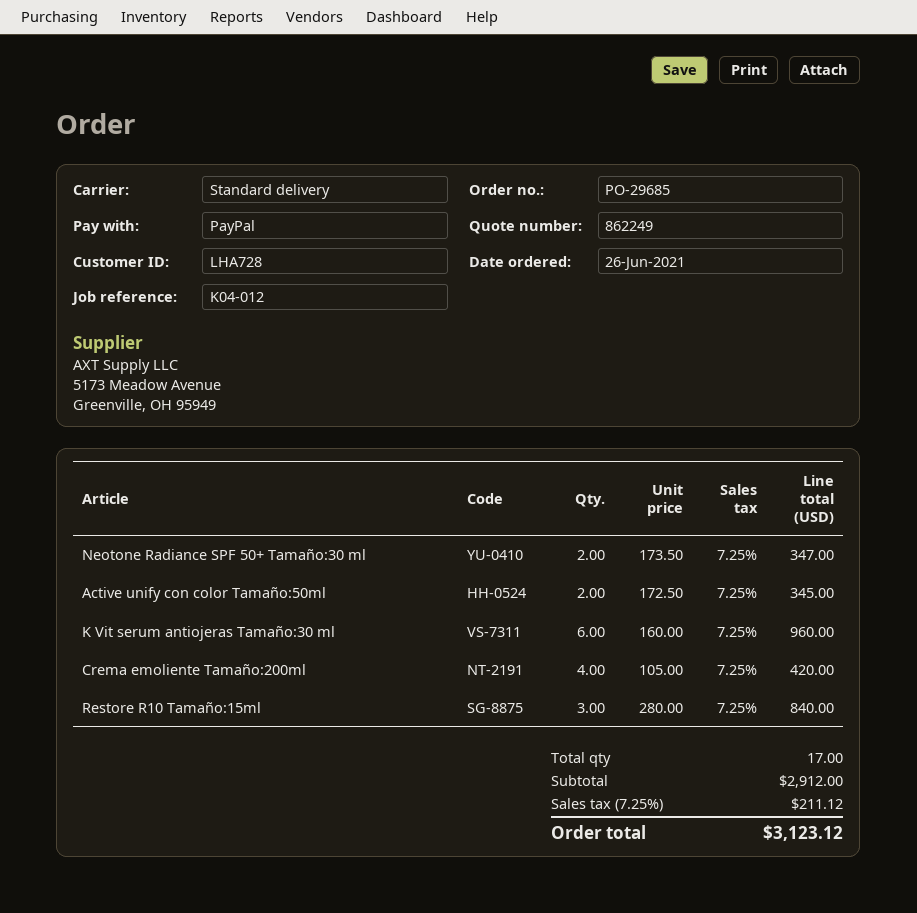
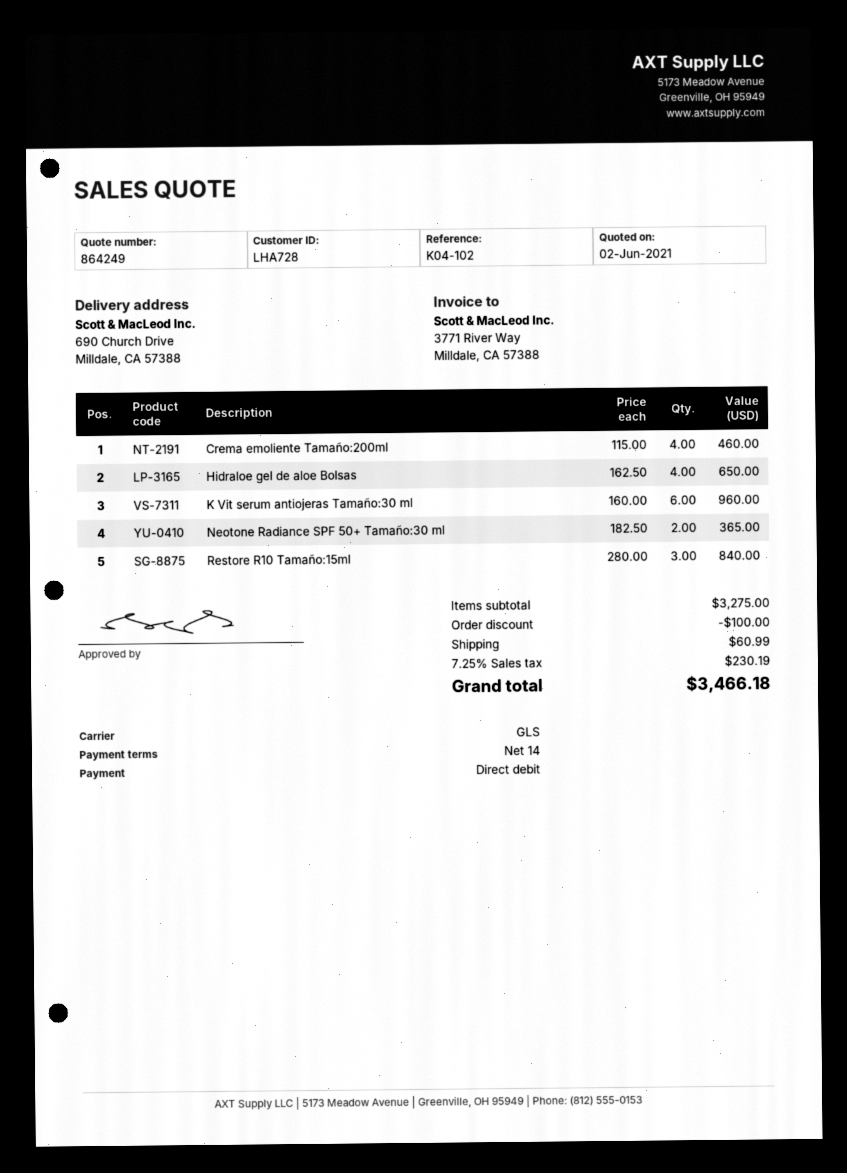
quote number: 862249 -> 864249
reference: K04-012 -> K04-102
payment method: PayPal -> direct debit
shipping method: standard -> GLS
Neotone Radiance SPF 50+ Tamaño:30 ml: 2 x 173.50 = 347.00 -> 2 x 182.50 = 365.00
Active unify con color Tamaño:50ml: 2 x 172.50 = 345.00 -> none
Crema emoliente Tamaño:200ml: 4 x 105.00 = 420.00 -> 4 x 115.00 = 460.00
Hidraloe gel de aloe Bolsas: none -> 4 x 162.50 = 650.00
subtotal: 2912.00 -> 3275.00
discount: none -> 100.00
shipping: none -> 60.99
tax: 7.25% = 211.12 -> 7.25% = 230.19
total: 3123.12 -> 3466.18

